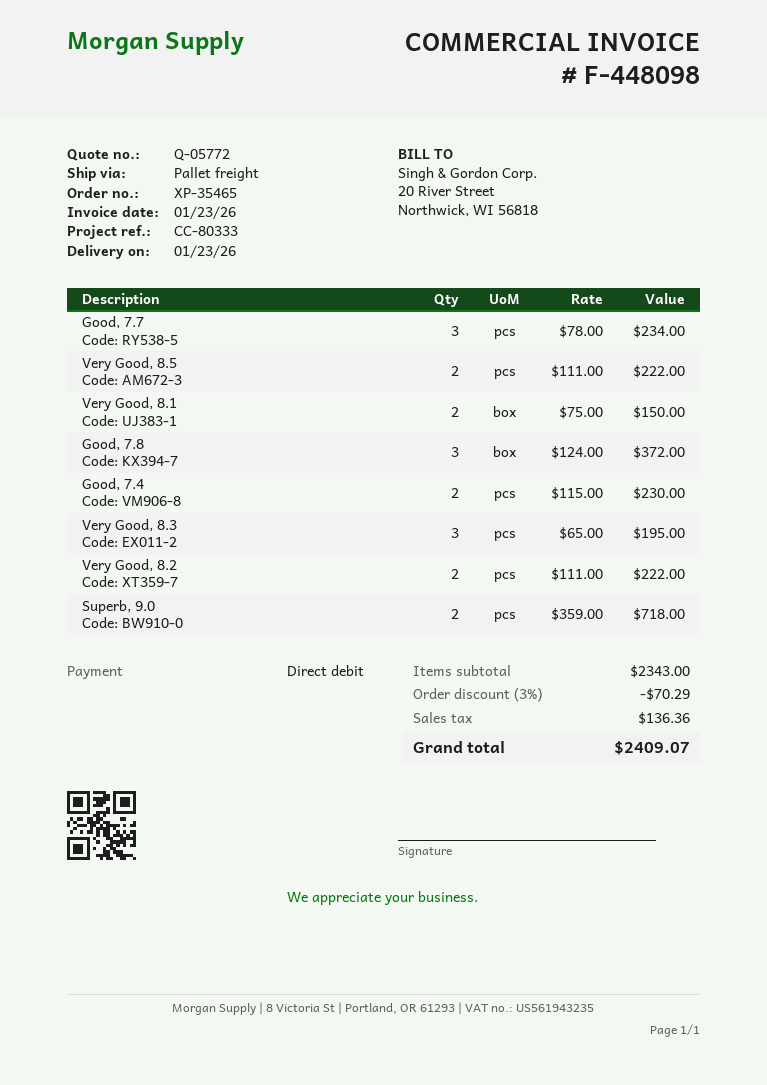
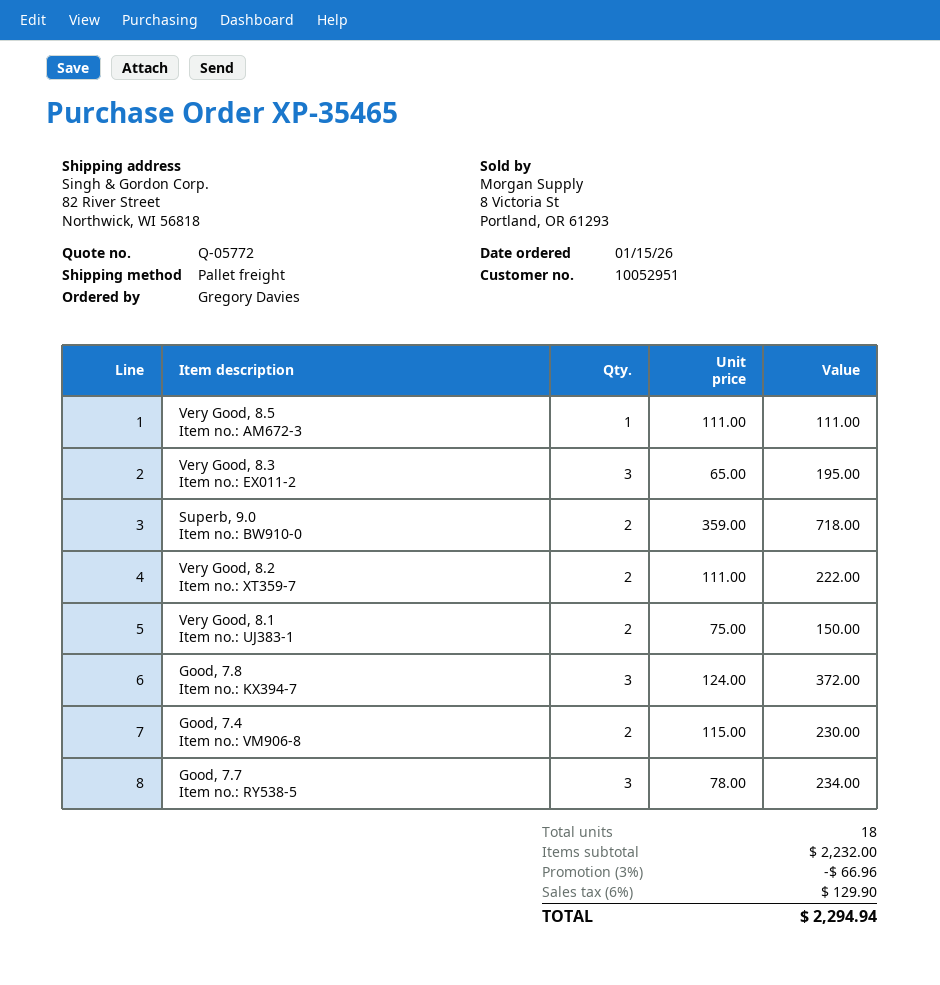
Very Good, 8.5: 2 x 111.00 = 222.00 -> 1 x 111.00 = 111.00
subtotal: 2343.00 -> 2232.00
discount: 3% = 70.29 -> 3% = 66.96
tax: 136.36 -> 129.90
total: 2409.07 -> 2294.94

